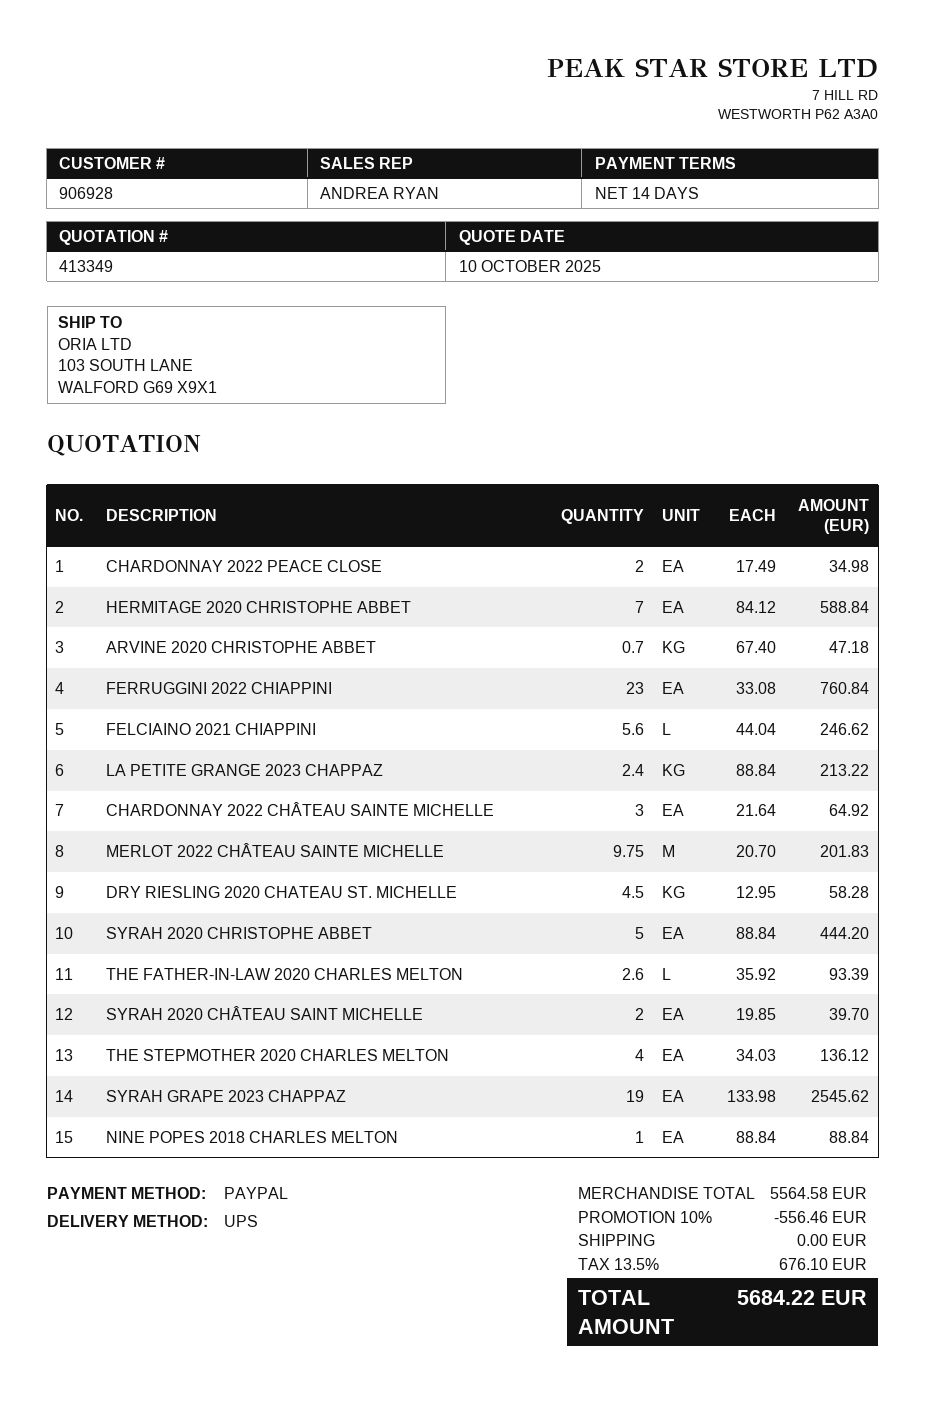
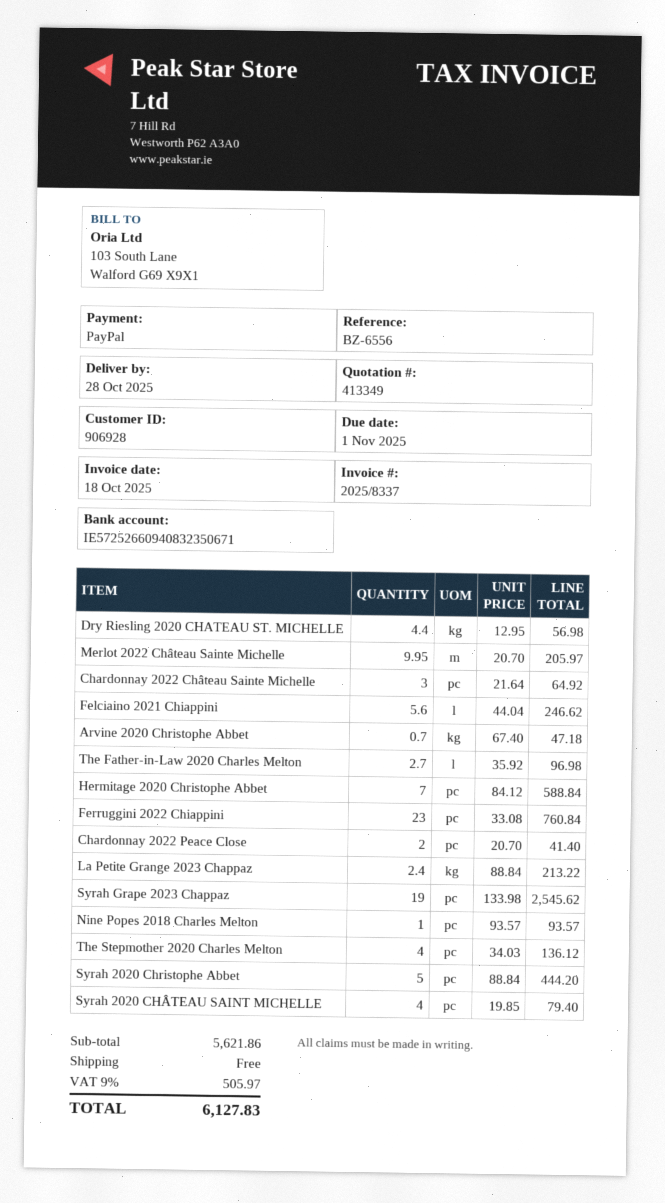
CHARDONNAY 2022 PEACE CLOSE: 2 x 17.49 = 34.98 -> 2 x 20.70 = 41.40
MERLOT 2022 CHÂTEAU SAINTE MICHELLE: 9.75 x 20.70 = 201.83 -> 9.95 x 20.70 = 205.97
DRY RIESLING 2020 CHATEAU ST. MICHELLE: 4.5 x 12.95 = 58.28 -> 4.4 x 12.95 = 56.98
THE FATHER-IN-LAW 2020 CHARLES MELTON: 2.6 x 35.92 = 93.39 -> 2.7 x 35.92 = 96.98
SYRAH 2020 CHÂTEAU SAINT MICHELLE: 2 x 19.85 = 39.70 -> 4 x 19.85 = 79.40
NINE POPES 2018 CHARLES MELTON: 1 x 88.84 = 88.84 -> 1 x 93.57 = 93.57
subtotal: 5564.58 -> 5621.86
discount: 10% = 556.46 -> none
tax: 13.5% = 676.10 -> 9% = 505.97
total: 5684.22 -> 6127.83

